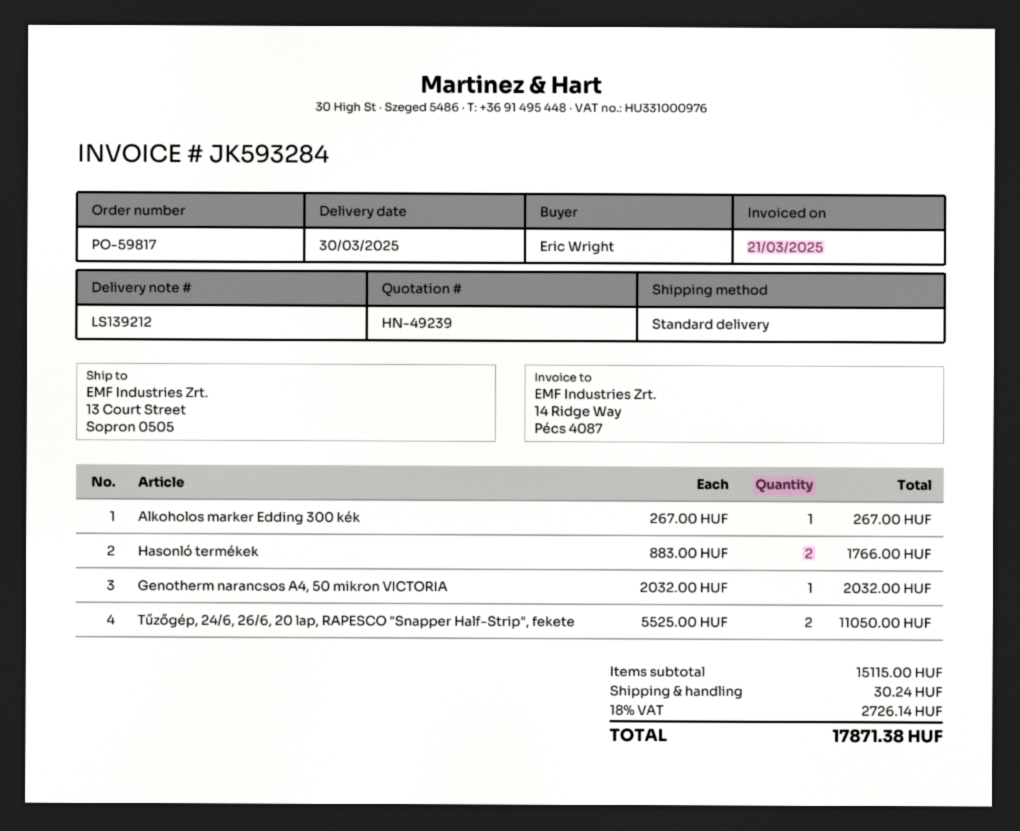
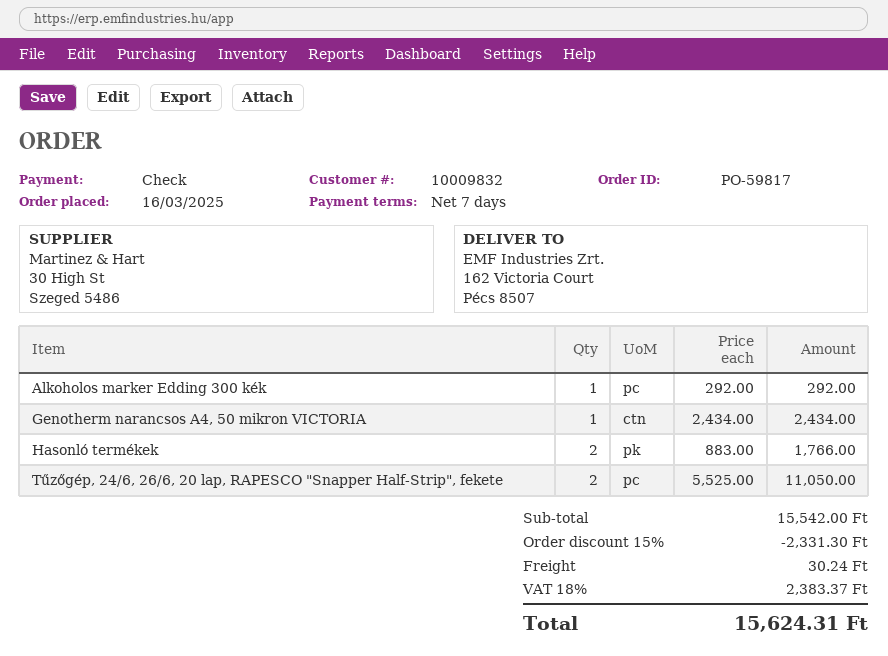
ship to: 13 Court Street, Sopron 0505 -> 162 Victoria Court, Pécs 8507
Alkoholos marker Edding 300 kék: 1 x 267.00 = 267.00 -> 1 x 292.00 = 292.00
Genotherm narancsos A4, 50 mikron VICTORIA: 1 x 2032.00 = 2032.00 -> 1 x 2434.00 = 2434.00
subtotal: 15115.00 -> 15542.00
discount: none -> 15% = 2331.30
tax: 18% = 2726.14 -> 18% = 2383.37
total: 17871.38 -> 15624.31

